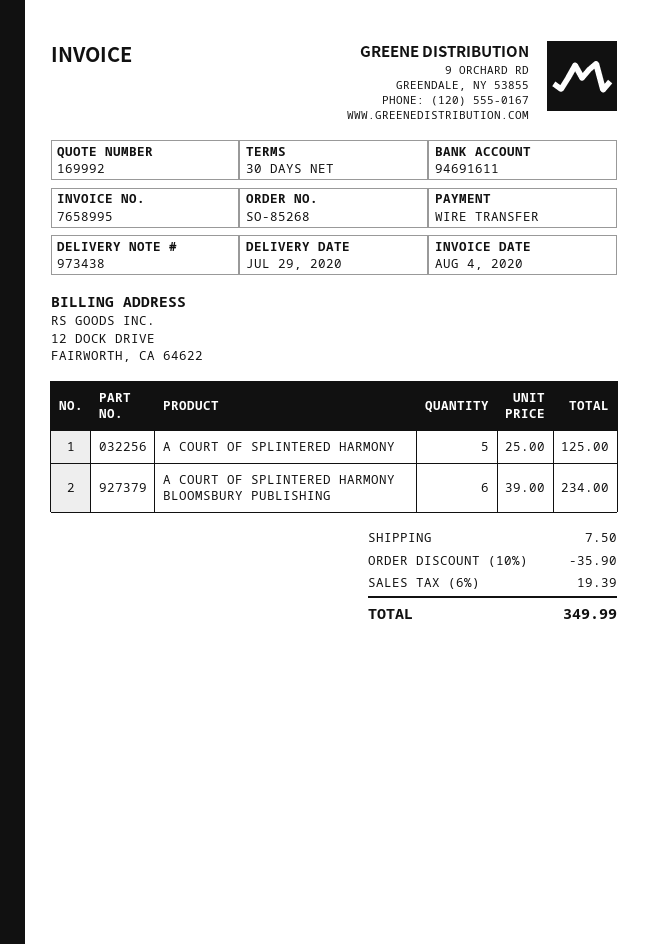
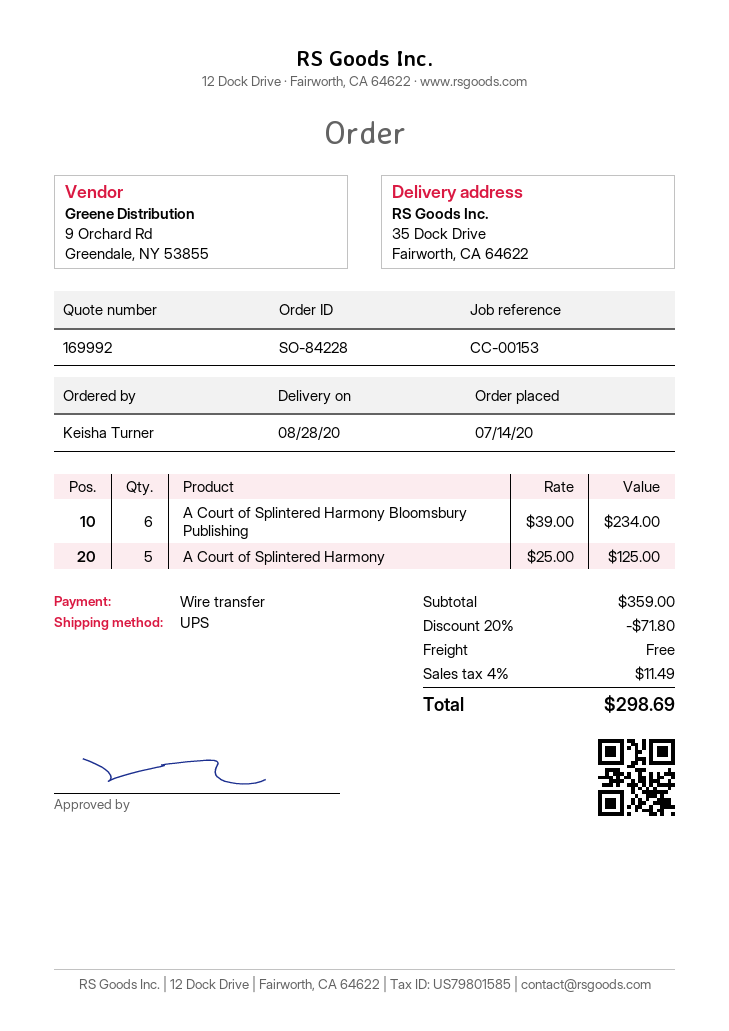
order number: SO-85268 -> SO-84228
delivery date: 2020-07-29 -> 2020-08-28
discount: 10% = 35.90 -> 20% = 71.80
shipping: 7.50 -> 0.00
tax: 6% = 19.39 -> 4% = 11.49
total: 349.99 -> 298.69

